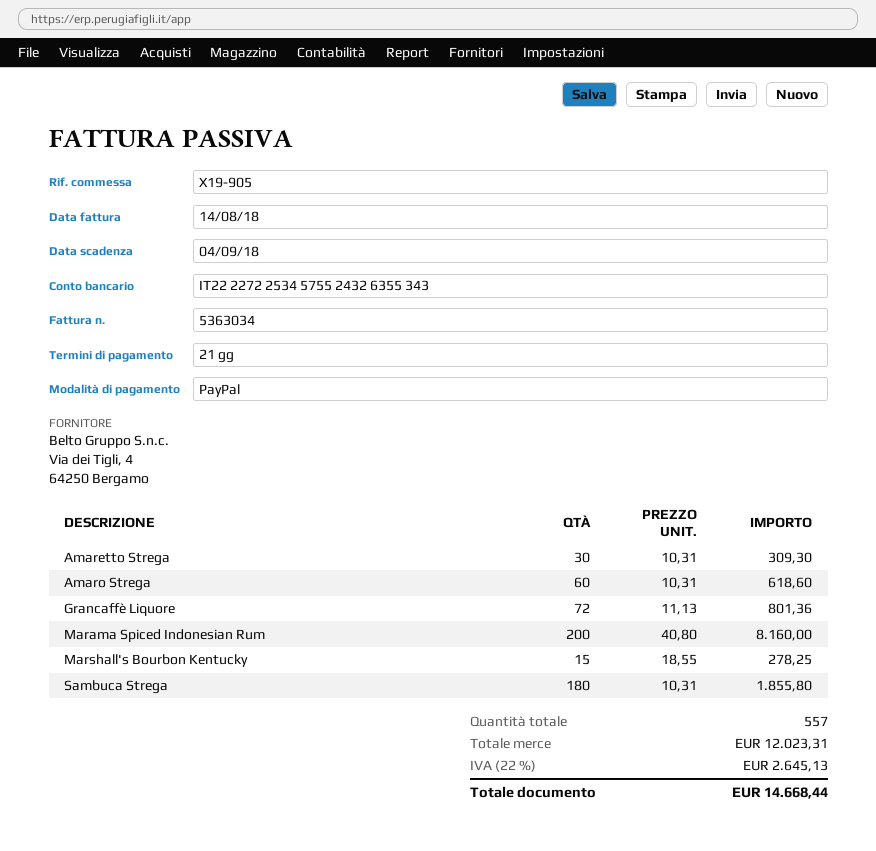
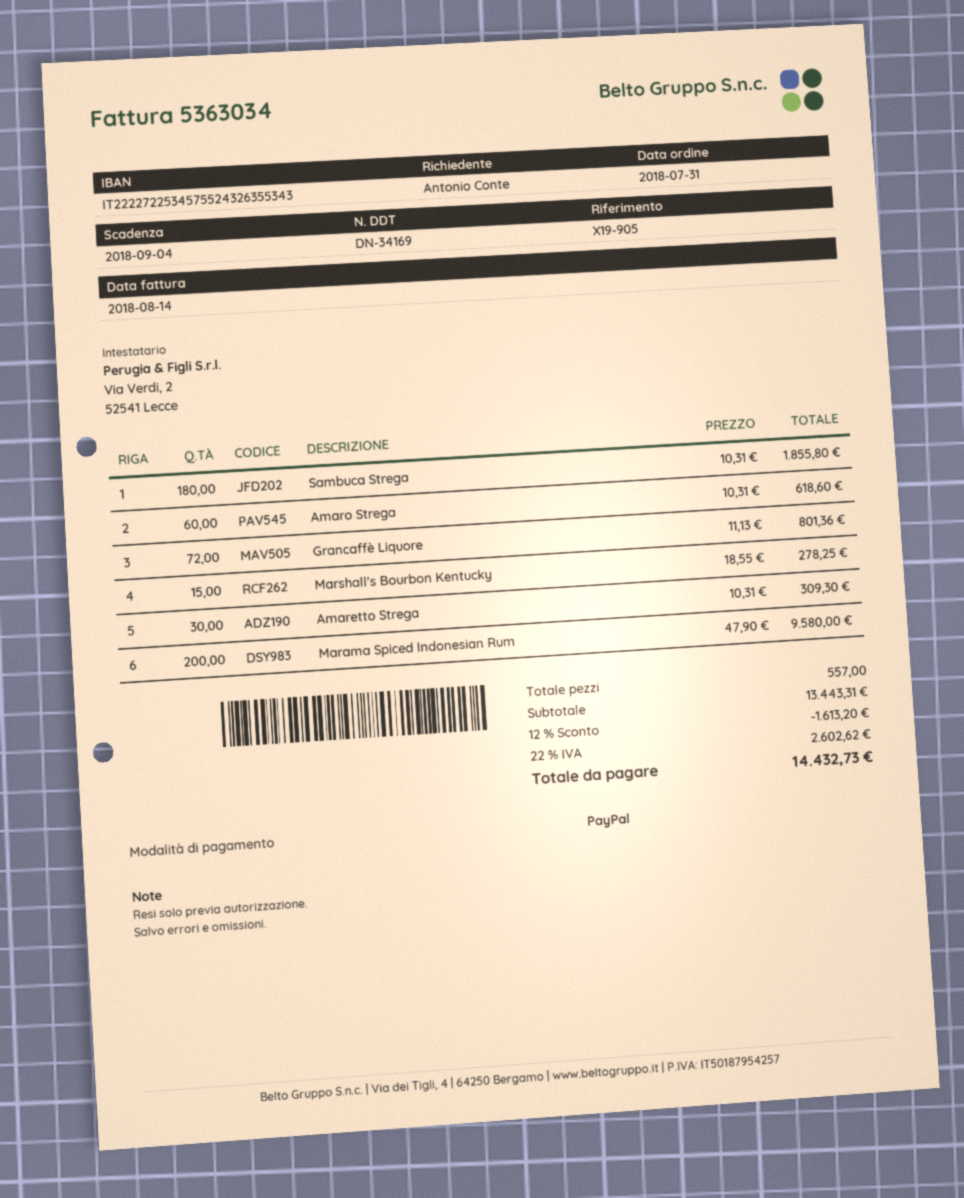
Marama Spiced Indonesian Rum: 200 x 40.80 = 8160.00 -> 200 x 47.90 = 9580.00
subtotal: 12023.31 -> 13443.31
discount: none -> 12% = 1613.20
tax: 22% = 2645.13 -> 22% = 2602.62
total: 14668.44 -> 14432.73

